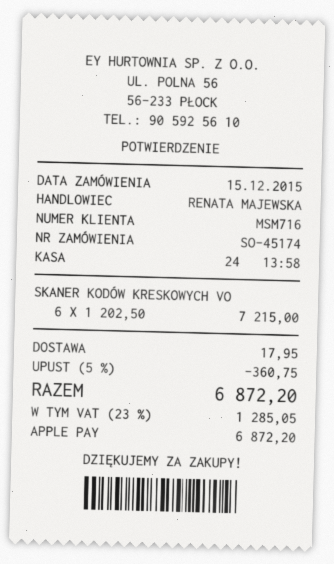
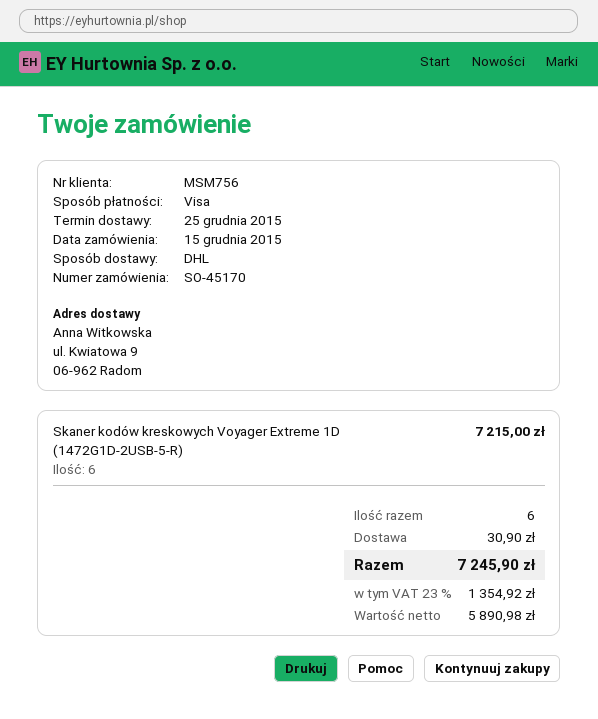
order number: SO-45174 -> SO-45170
customer number: MSM716 -> MSM756
payment method: Apple Pay -> Visa
discount: 5% = 360.75 -> none
shipping: 17.95 -> 30.90
tax: 23% = 1285.05 -> 23% = 1354.92
total: 6872.20 -> 7245.90

